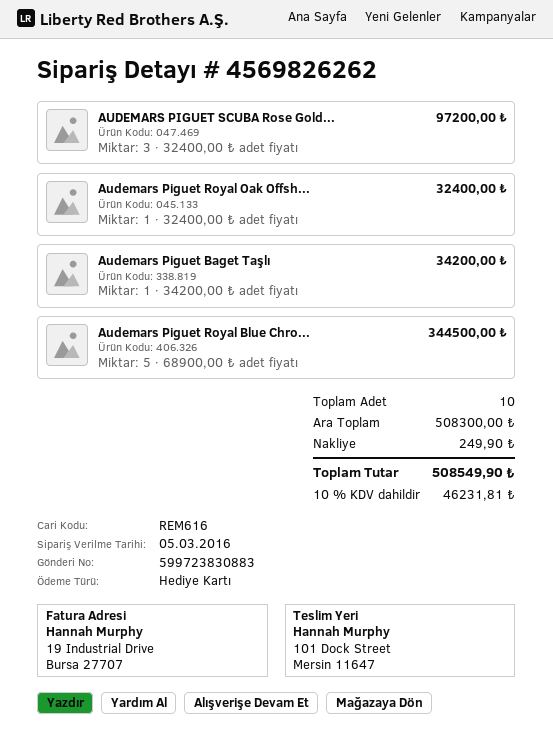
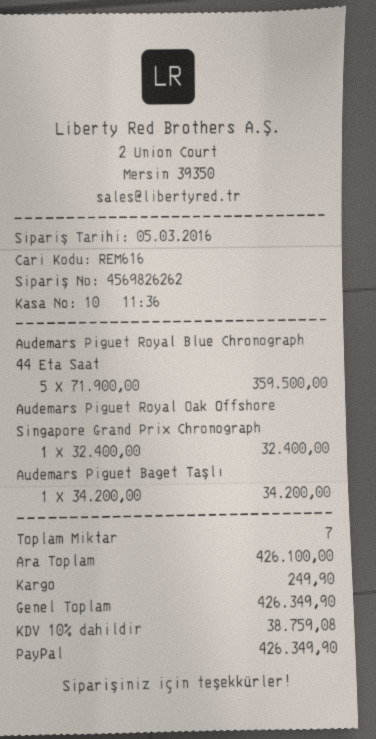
payment method: gift card -> PayPal
AUDEMARS PIGUET SCUBA Rose Gold...: 3 x 32400.00 = 97200.00 -> none
Audemars Piguet Royal Blue Chro...: 5 x 68900.00 = 344500.00 -> 5 x 71900.00 = 359500.00
total quantity: 10 -> 7
subtotal: 508300.00 -> 426100.00
tax: 10% = 46231.81 -> 10% = 38759.08
total: 508549.90 -> 426349.90

